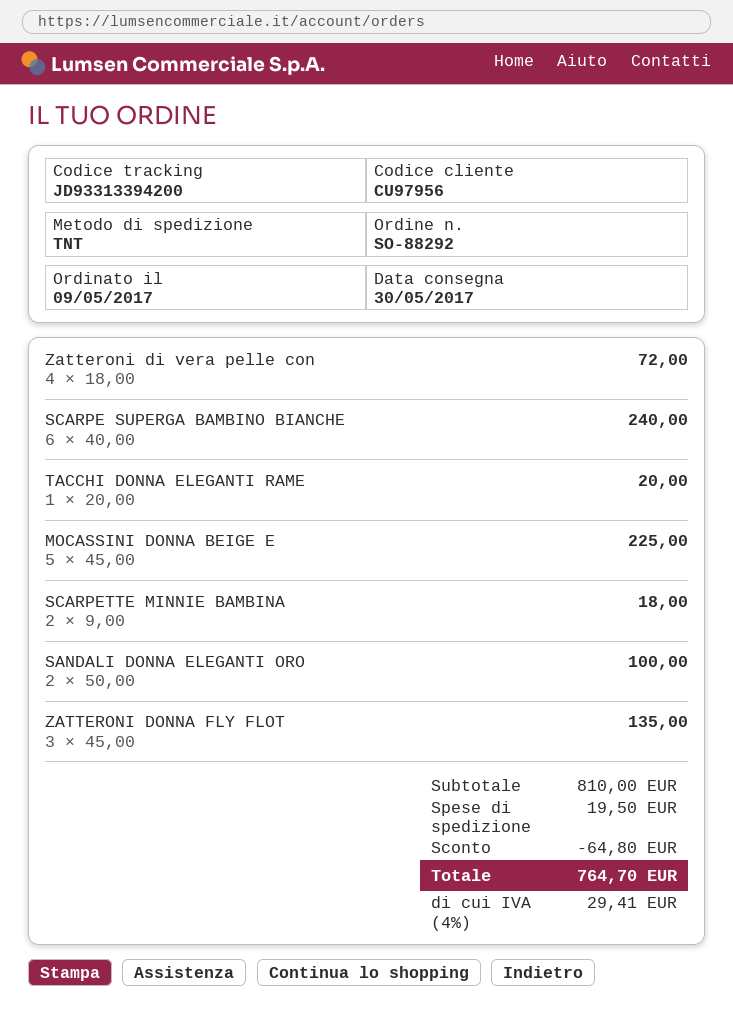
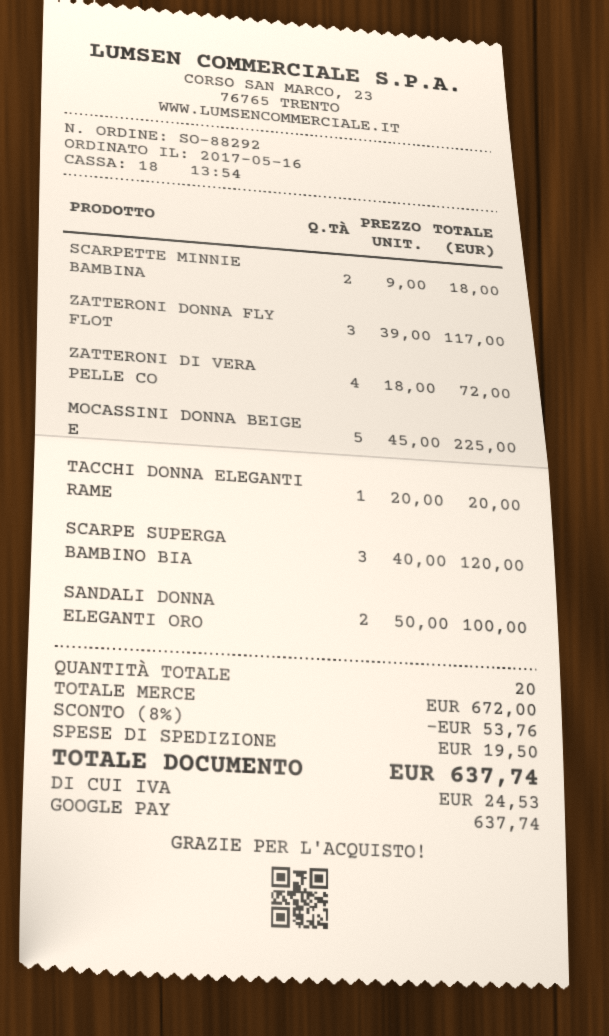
order date: 2017-05-09 -> 2017-05-16
SCARPE SUPERGA BAMBINO BIANCHE: 6 x 40.00 = 240.00 -> 3 x 40.00 = 120.00
ZATTERONI DONNA FLY FLOT: 3 x 45.00 = 135.00 -> 3 x 39.00 = 117.00
subtotal: 810.00 -> 672.00
discount: 64.80 -> 53.76
tax: 29.41 -> 24.53
total: 764.70 -> 637.74

